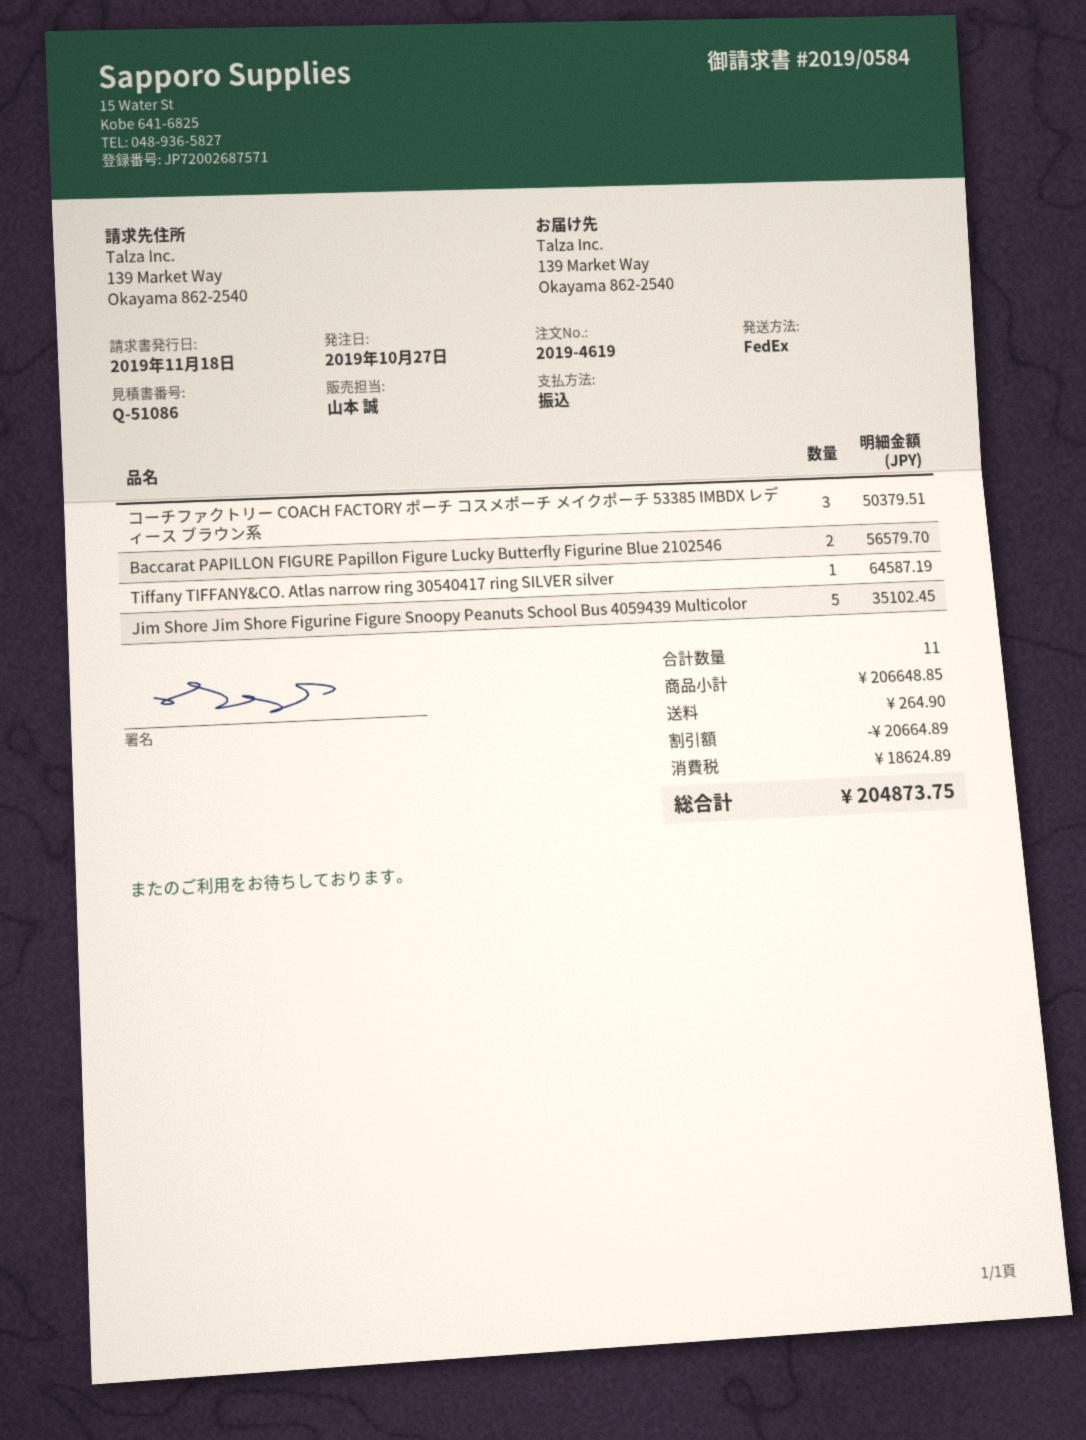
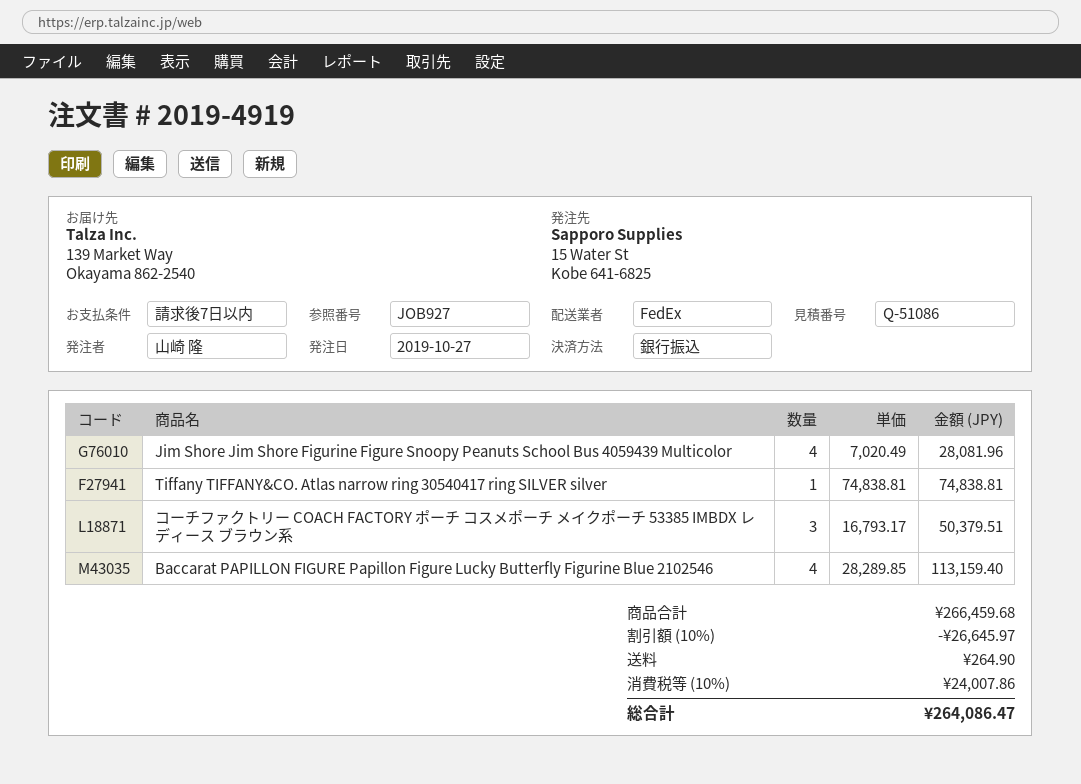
order number: 2019-4619 -> 2019-4919
Baccarat PAPILLON FIGURE Papillon Figure Lucky Butterfly Figurine Blue 2102546: 2 for 56579.70 -> 4 for 113159.40
Tiffany TIFFANY&CO. Atlas narrow ring 30540417 ring SILVER silver: 1 for 64587.19 -> 1 for 74838.81
Jim Shore Jim Shore Figurine Figure Snoopy Peanuts School Bus 4059439 Multicolor: 5 for 35102.45 -> 4 for 28081.96
subtotal: 206648.85 -> 266459.68
discount: 20664.89 -> 26645.97
tax: 18624.89 -> 24007.86
total: 204873.75 -> 264086.47

